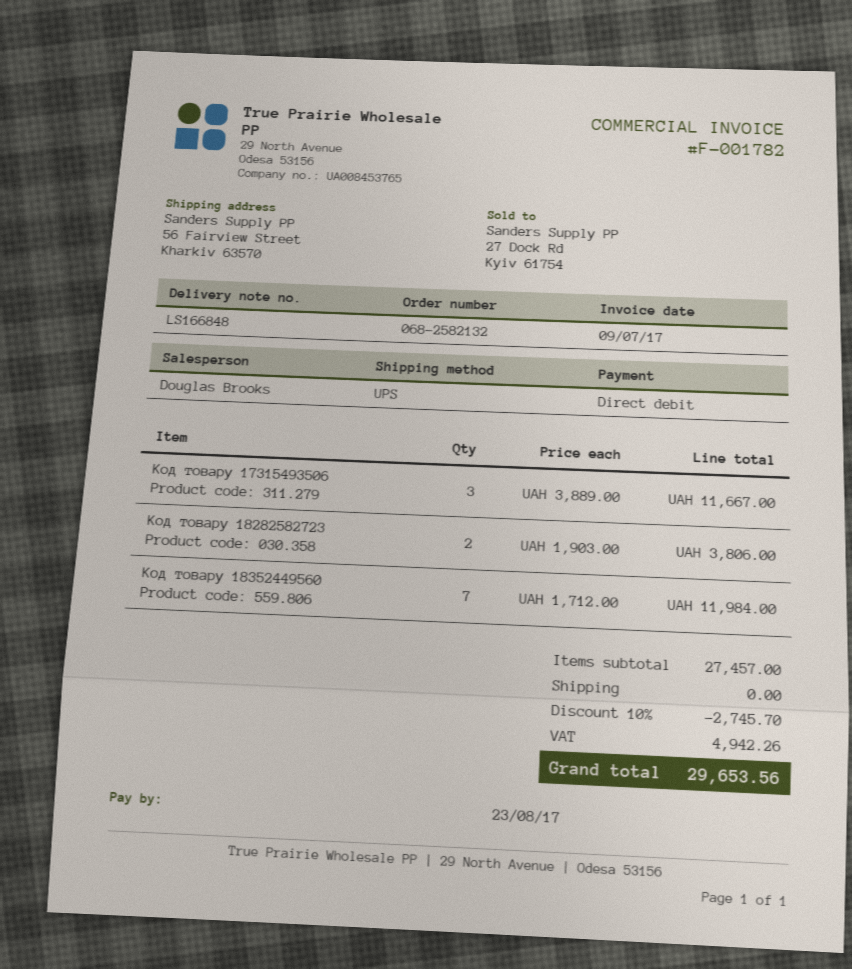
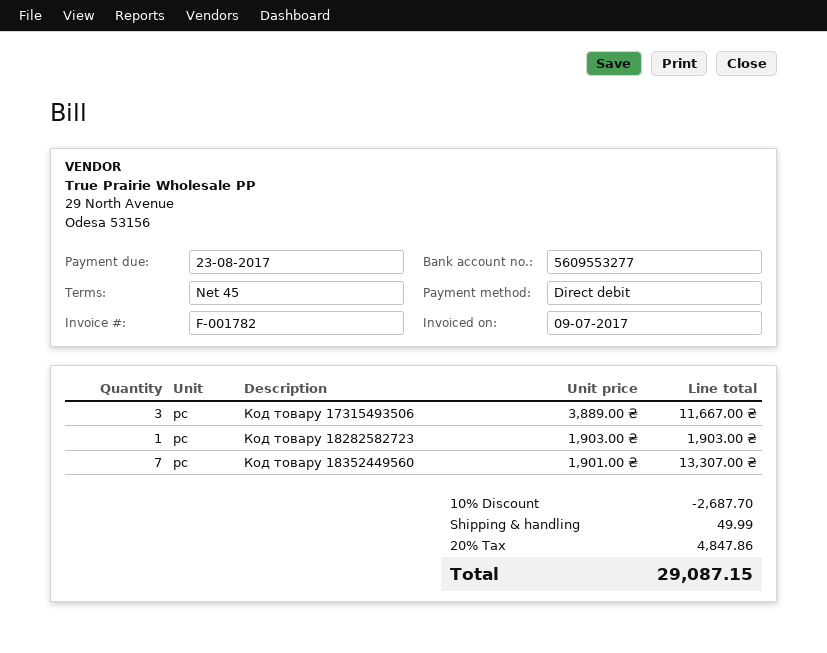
Код товару 18282582723: 2 x 1903.00 = 3806.00 -> 1 x 1903.00 = 1903.00
Код товару 18352449560: 7 x 1712.00 = 11984.00 -> 7 x 1901.00 = 13307.00
discount: 10% = 2745.70 -> 10% = 2687.70
shipping: 0.00 -> 49.99
tax: 4942.26 -> 4847.86
total: 29653.56 -> 29087.15

